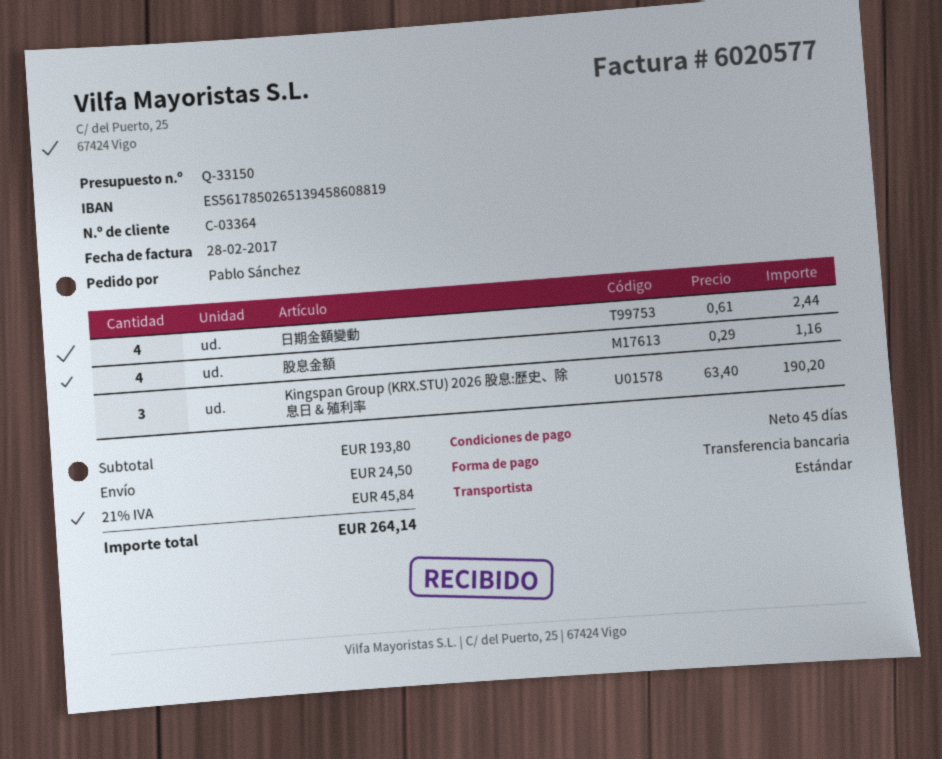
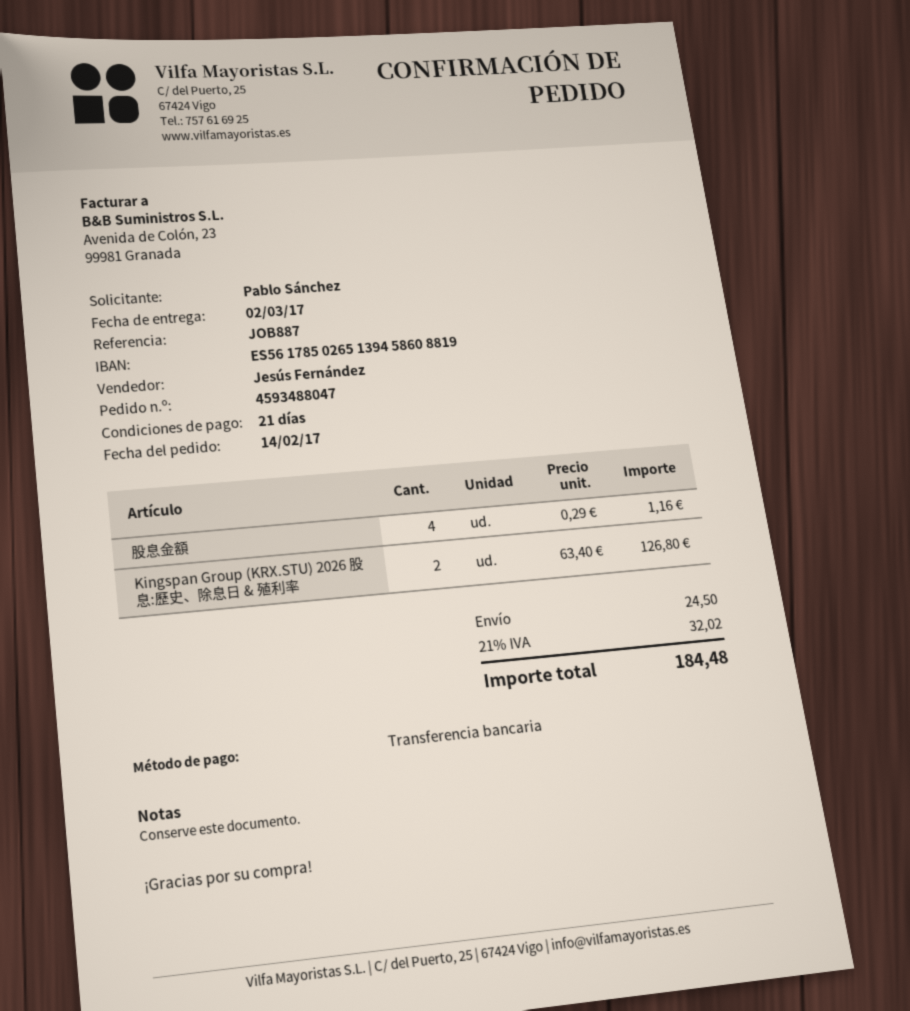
payment terms: 45 days -> 21 days
日期金額變動: 4 x 0.61 = 2.44 -> none
Kingspan Group (KRX.STU) 2026 股息:歷史、除息日 & 殖利率: 3 x 63.40 = 190.20 -> 2 x 63.40 = 126.80
tax: 21% = 45.84 -> 21% = 32.02
total: 264.14 -> 184.48

